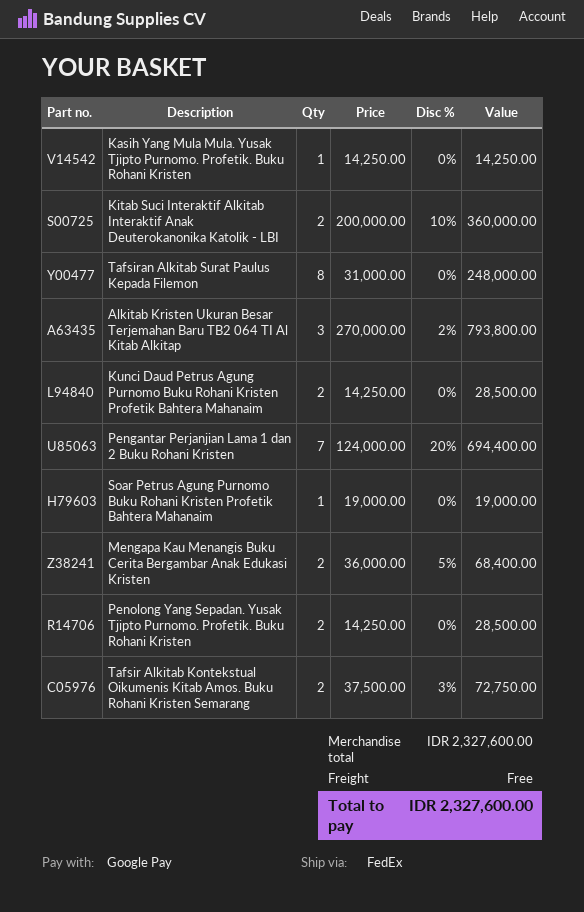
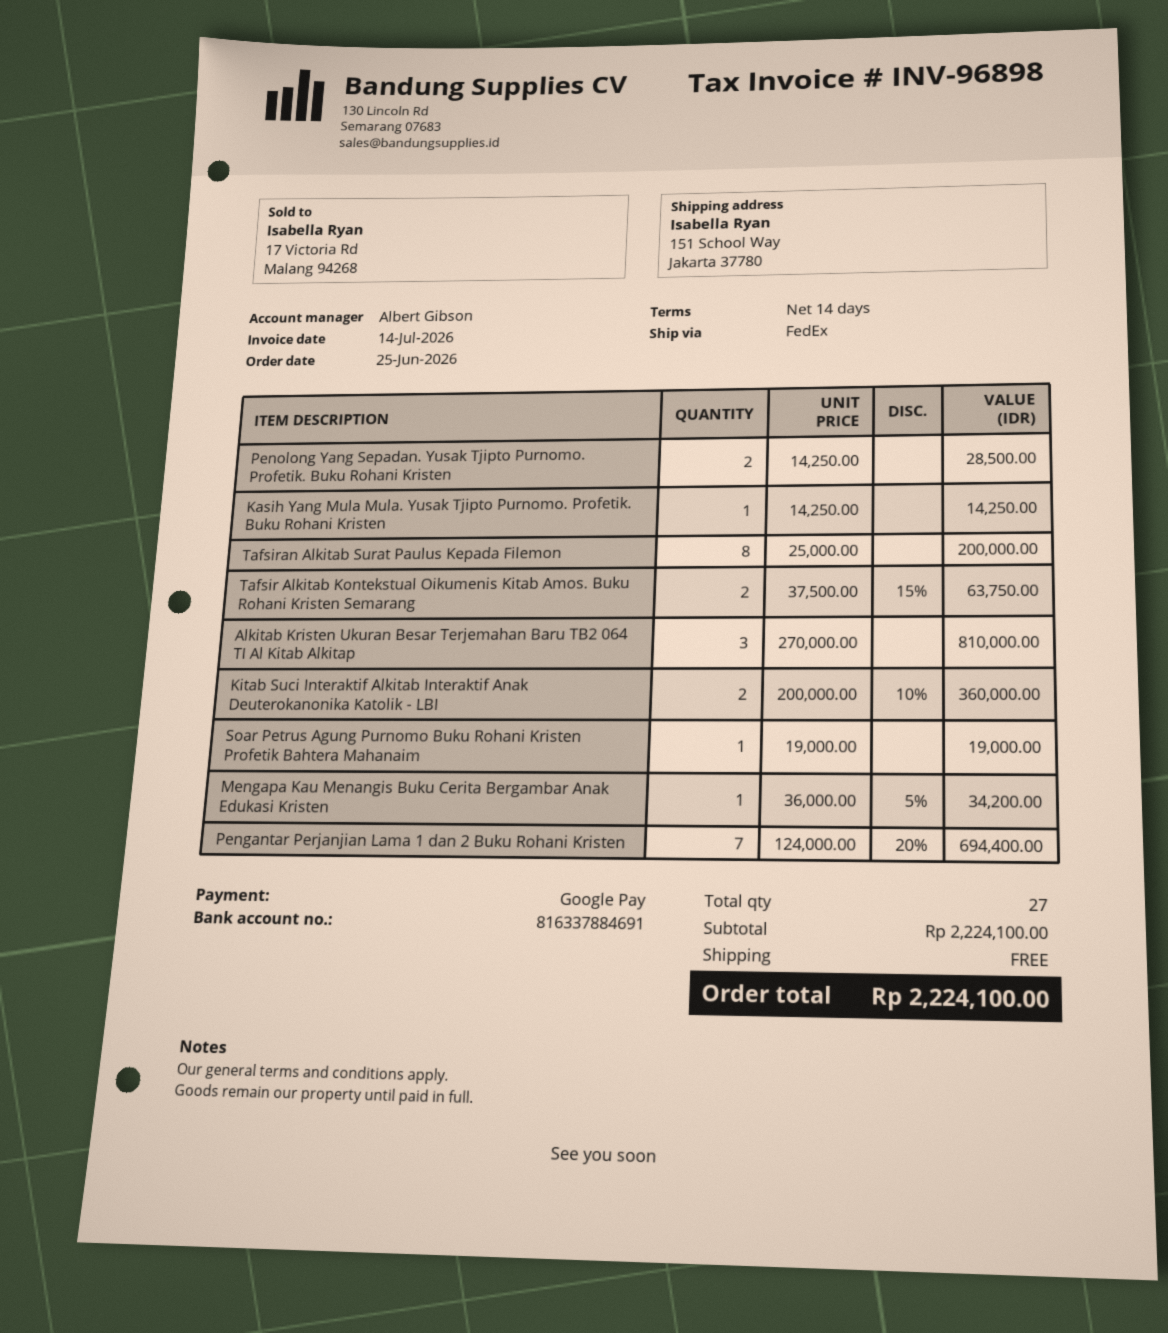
Tafsiran Alkitab Surat Paulus Kepada Filemon: 8 x 31000.00 = 248000.00 -> 8 x 25000.00 = 200000.00
Alkitab Kristen Ukuran Besar Terjemahan Baru TB2 064 TI Al Kitab Alkitap: 3 x 270000.00 - 2% = 793800.00 -> 3 x 270000.00 = 810000.00
Kunci Daud Petrus Agung Purnomo Buku Rohani Kristen Profetik Bahtera Mahanaim: 2 x 14250.00 = 28500.00 -> none
Mengapa Kau Menangis Buku Cerita Bergambar Anak Edukasi Kristen: 2 x 36000.00 - 5% = 68400.00 -> 1 x 36000.00 - 5% = 34200.00
Tafsir Alkitab Kontekstual Oikumenis Kitab Amos. Buku Rohani Kristen Semarang: 2 x 37500.00 - 3% = 72750.00 -> 2 x 37500.00 - 15% = 63750.00
subtotal: 2327600.00 -> 2224100.00
total: 2327600.00 -> 2224100.00

